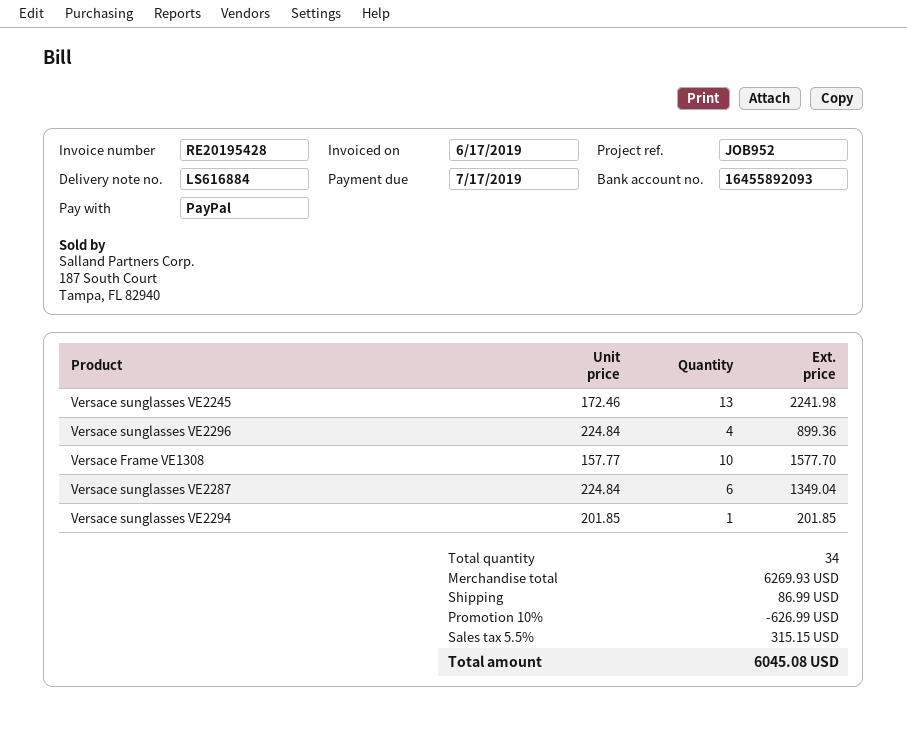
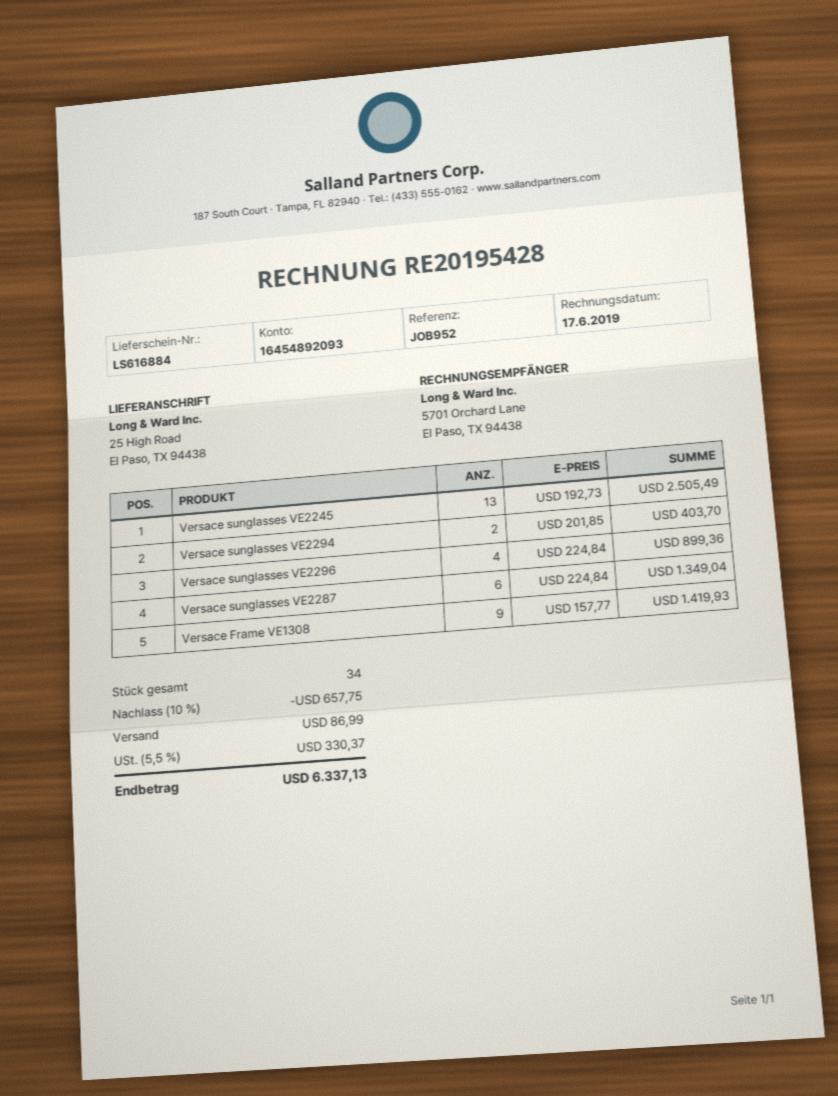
bank account: 16455892093 -> 16454892093
Versace sunglasses VE2245: 13 x 172.46 = 2241.98 -> 13 x 192.73 = 2505.49
Versace Frame VE1308: 10 x 157.77 = 1577.70 -> 9 x 157.77 = 1419.93
Versace sunglasses VE2294: 1 x 201.85 = 201.85 -> 2 x 201.85 = 403.70
discount: 10% = 626.99 -> 10% = 657.75
tax: 5.5% = 315.15 -> 5.5% = 330.37
total: 6045.08 -> 6337.13

